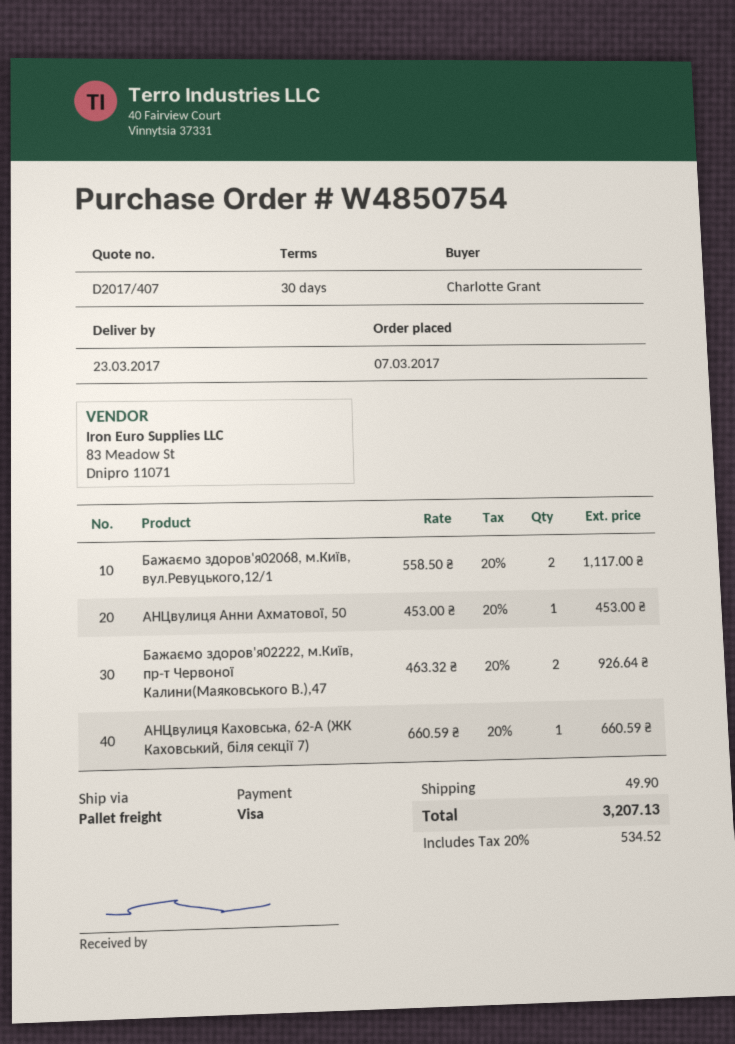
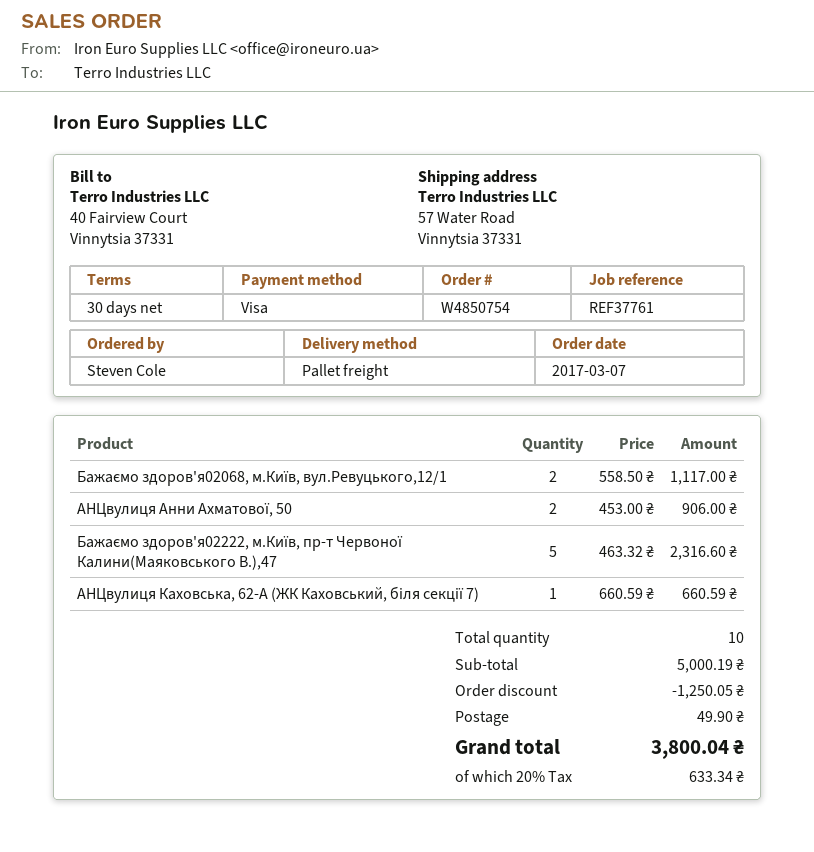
ordered by: Charlotte Grant -> Steven Cole
АНЦвулиця Анни Ахматової, 50: 1 x 453.00 = 453.00 -> 2 x 453.00 = 906.00
Бажаємо здоров'я02222, м.Київ, пр-т Червоної Калини(Маяковського В.),47: 2 x 463.32 = 926.64 -> 5 x 463.32 = 2316.60
discount: none -> 1250.05
tax: 20% = 534.52 -> 20% = 633.34
total: 3207.13 -> 3800.04

